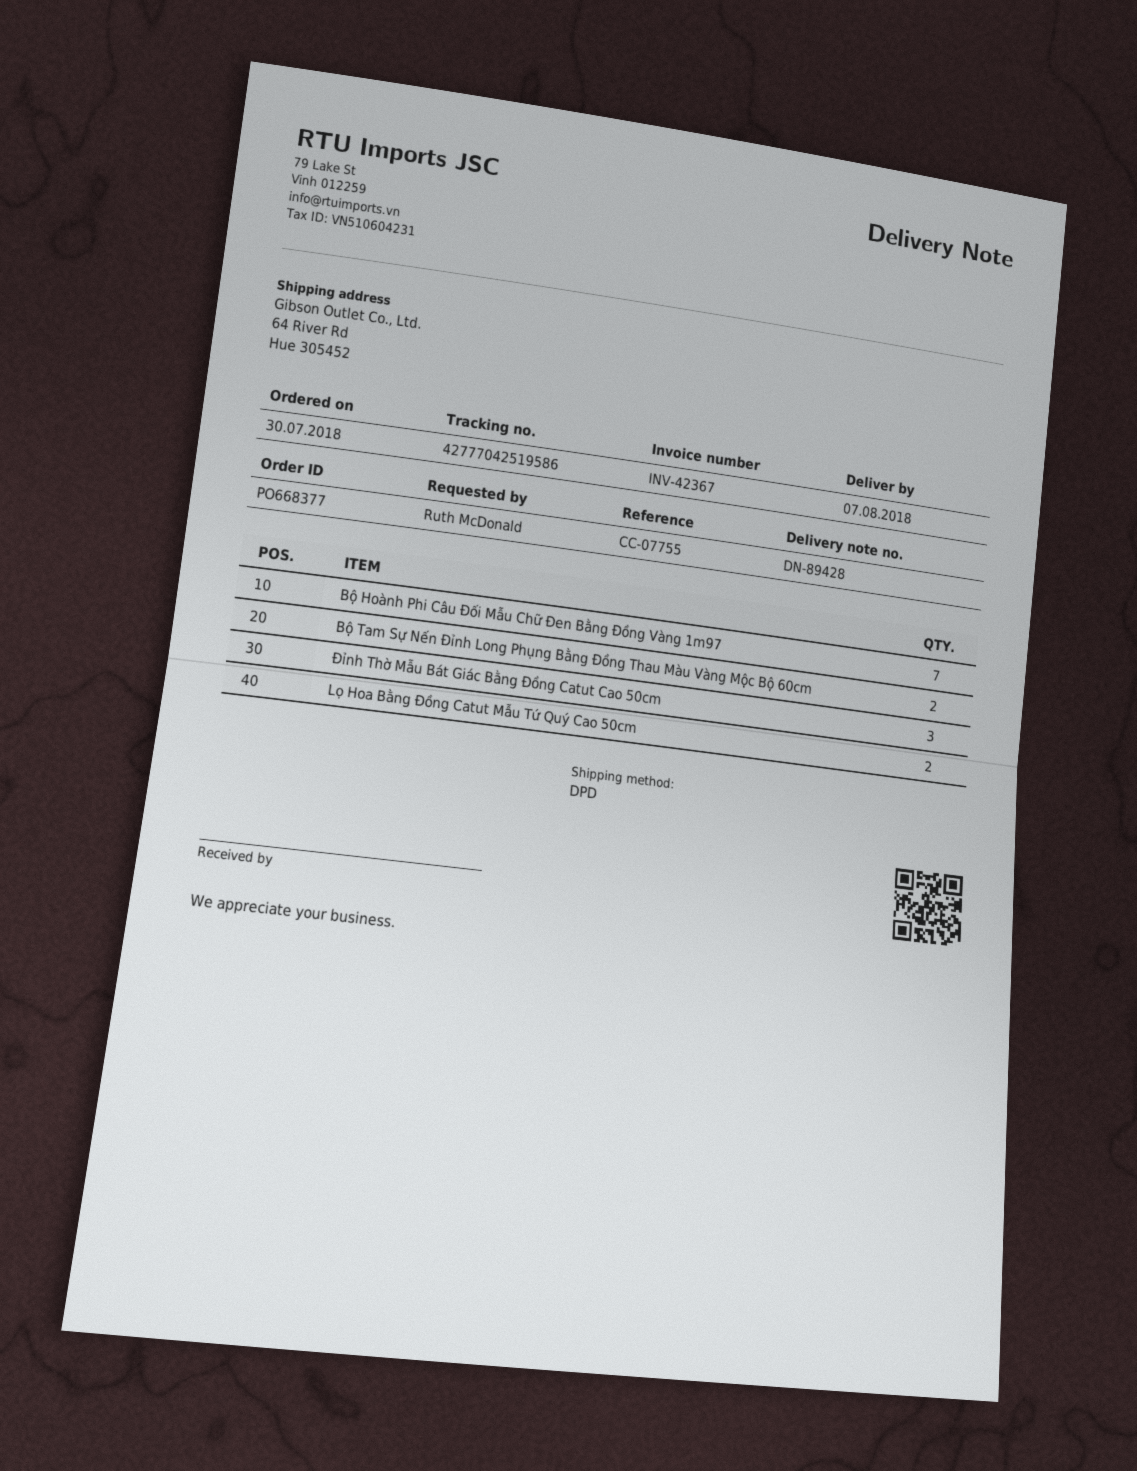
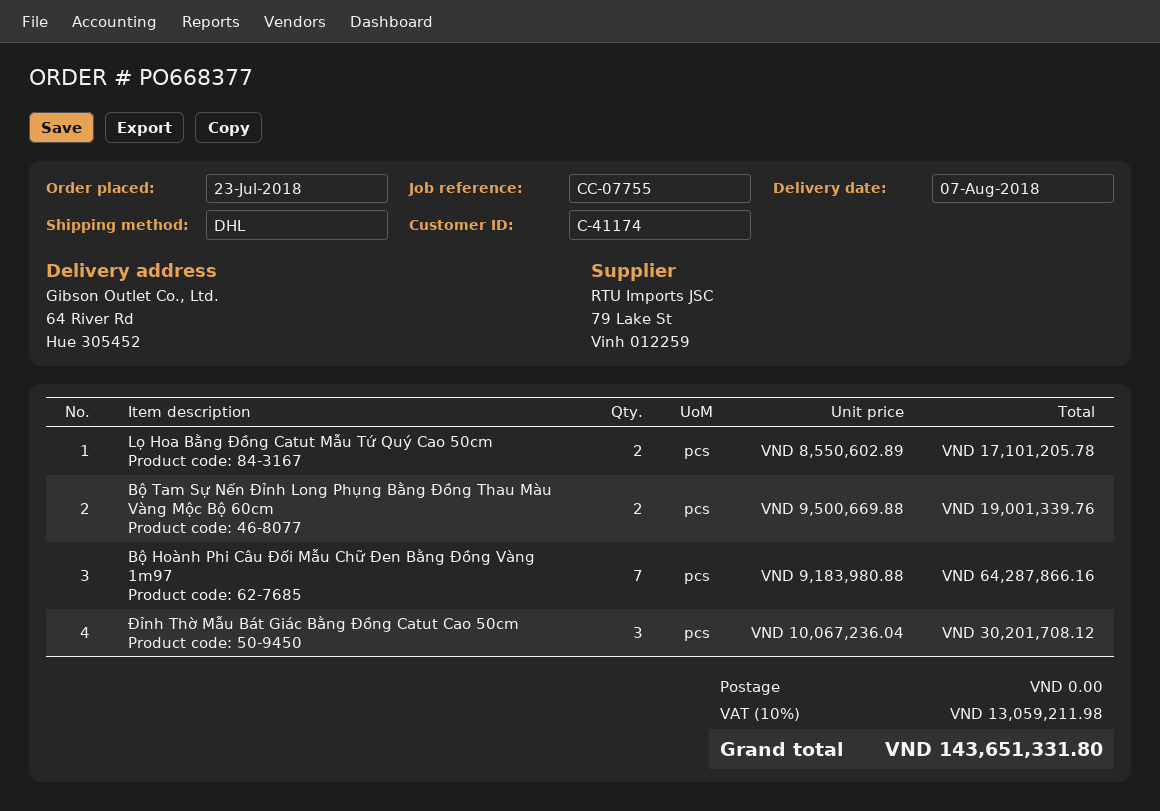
order date: 2018-07-30 -> 2018-07-23
shipping method: DPD -> DHL

